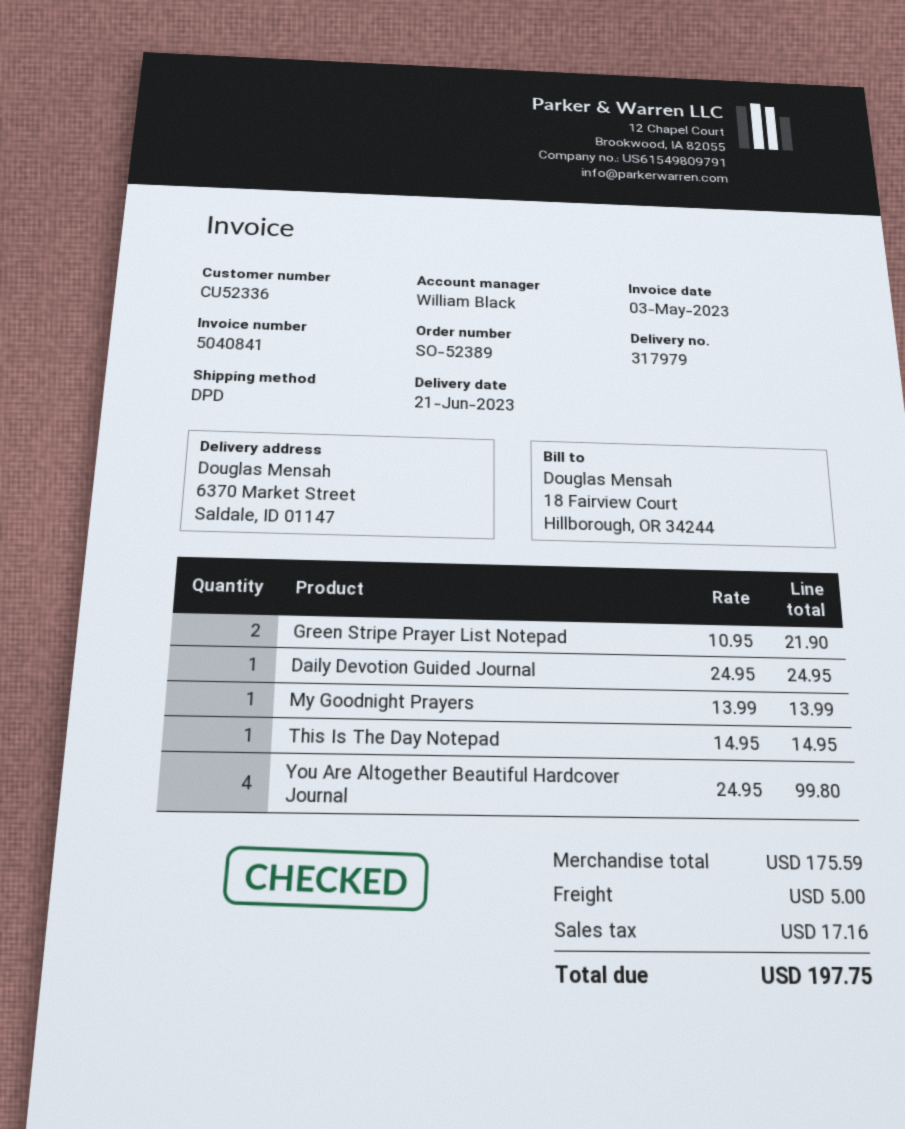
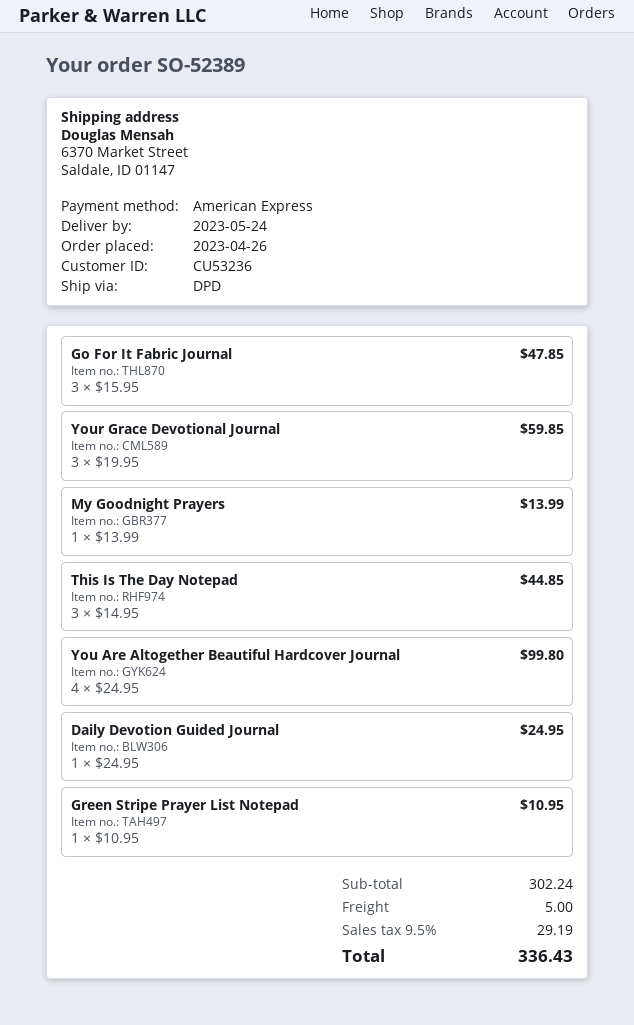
delivery date: 2023-06-21 -> 2023-05-24
customer number: CU52336 -> CU53236
Green Stripe Prayer List Notepad: 2 x 10.95 = 21.90 -> 1 x 10.95 = 10.95
This Is The Day Notepad: 1 x 14.95 = 14.95 -> 3 x 14.95 = 44.85
Go For It Fabric Journal: none -> 3 x 15.95 = 47.85
Your Grace Devotional Journal: none -> 3 x 19.95 = 59.85
subtotal: 175.59 -> 302.24
tax: 17.16 -> 29.19
total: 197.75 -> 336.43

